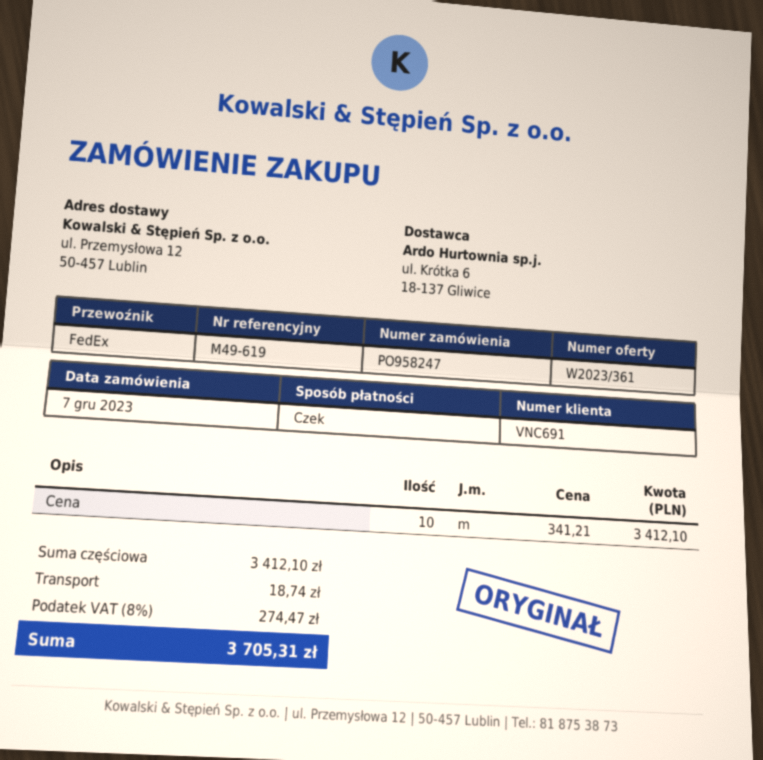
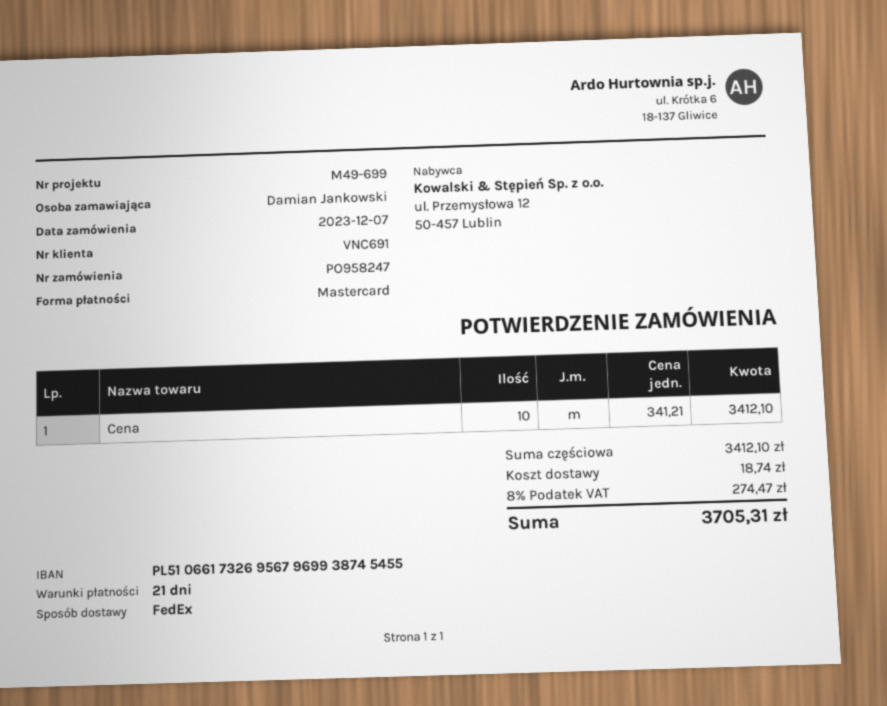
reference: M49-619 -> M49-699
payment method: cheque -> Mastercard

